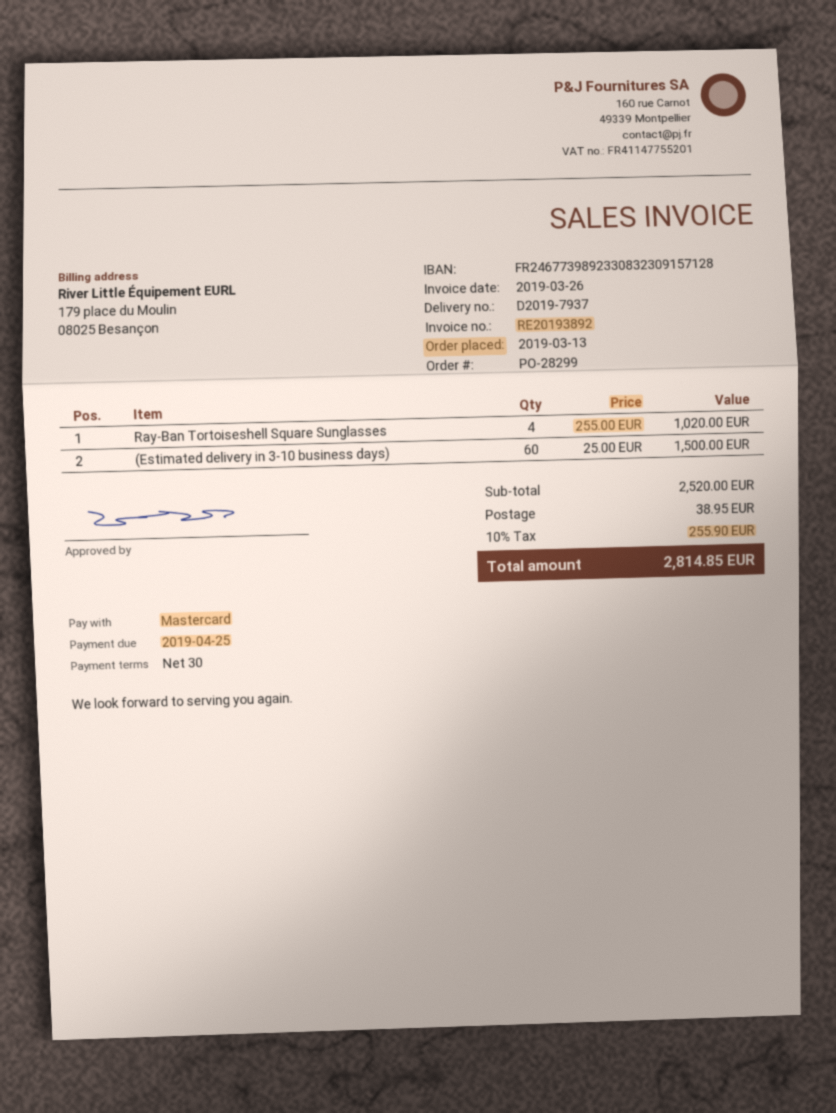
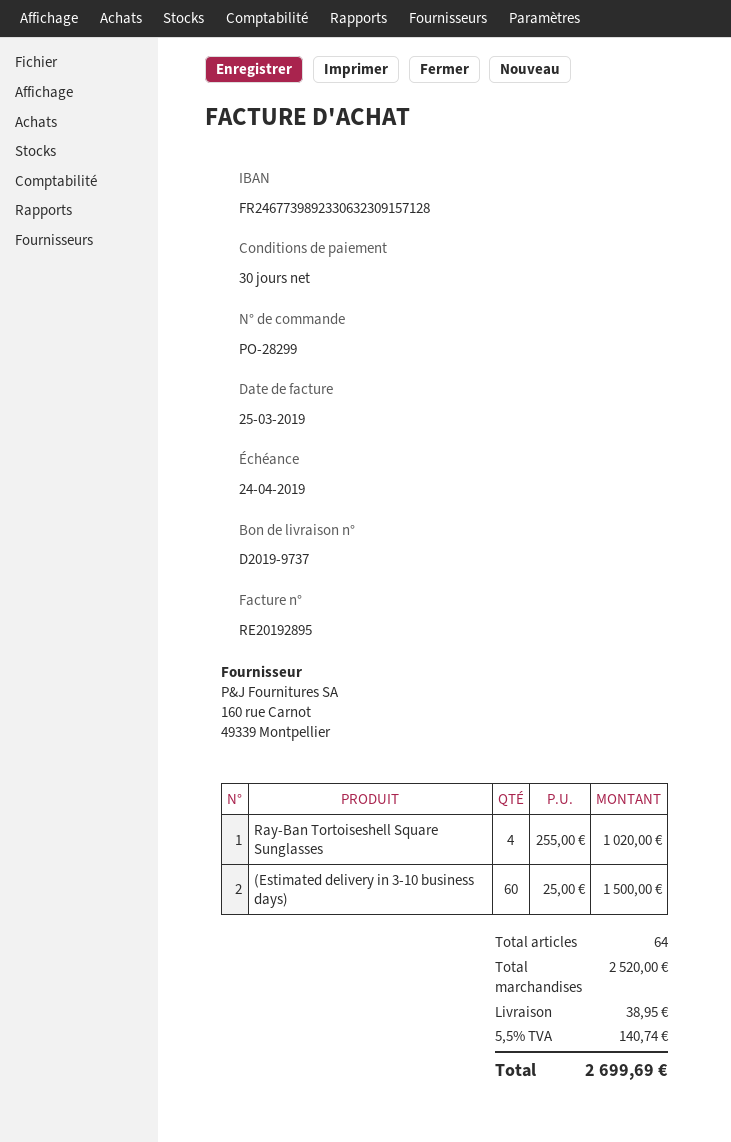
delivery note number: D2019-7937 -> D2019-9737
invoice number: RE20193892 -> RE20192895
invoice date: 2019-03-26 -> 2019-03-25
due date: 2019-04-25 -> 2019-04-24
bank account: FR2467739892330832309157128 -> FR2467739892330632309157128
tax: 10% = 255.90 -> 5.5% = 140.74
total: 2814.85 -> 2699.69

